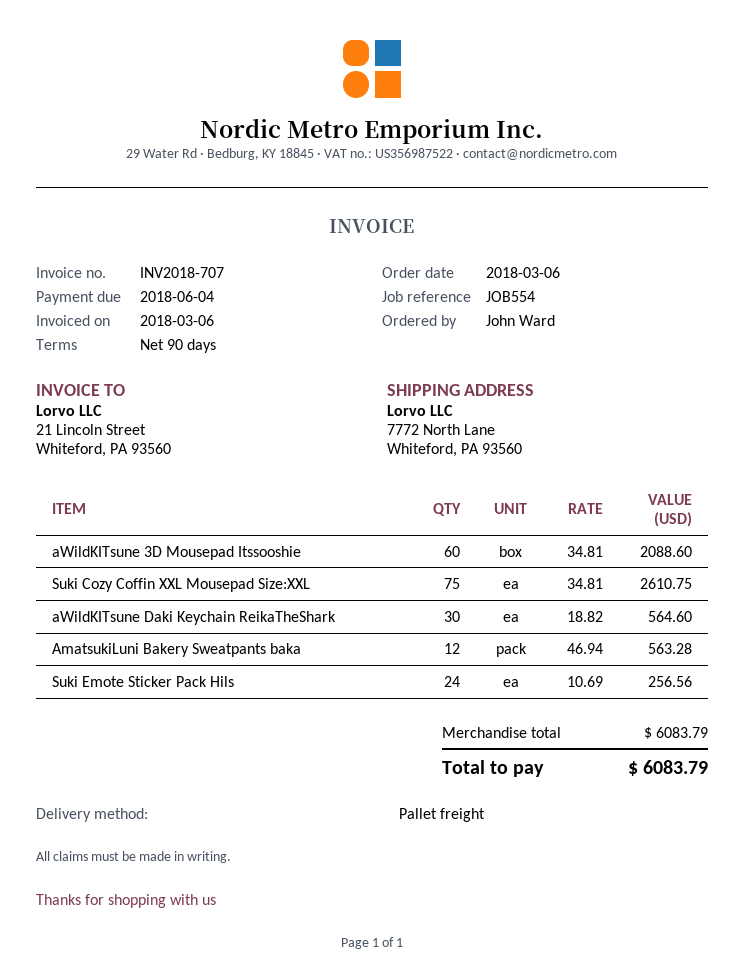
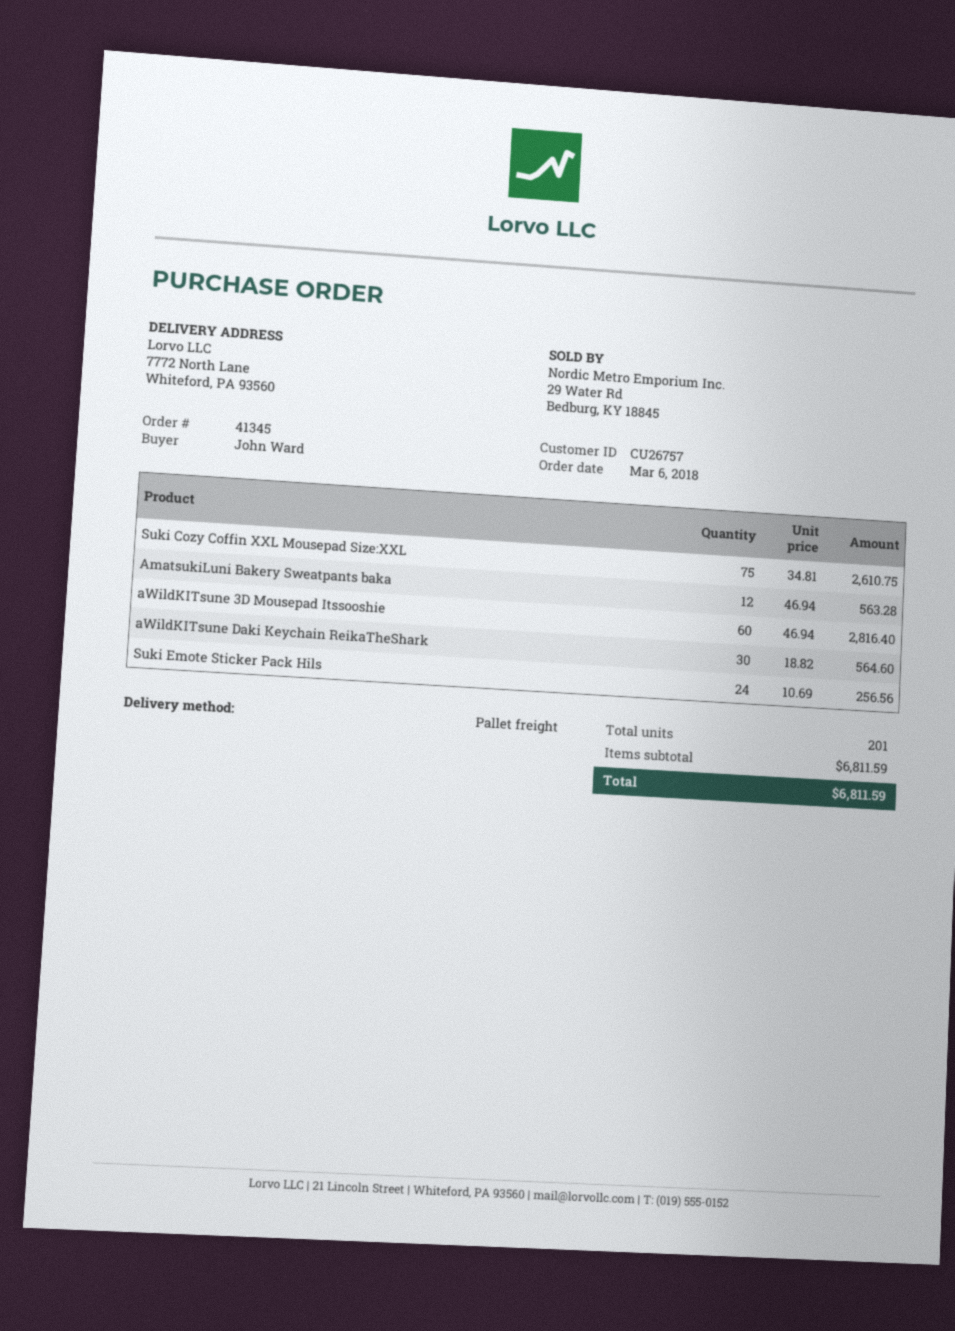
aWildKITsune 3D Mousepad Itssooshie: 60 x 34.81 = 2088.60 -> 60 x 46.94 = 2816.40
subtotal: 6083.79 -> 6811.59
total: 6083.79 -> 6811.59

